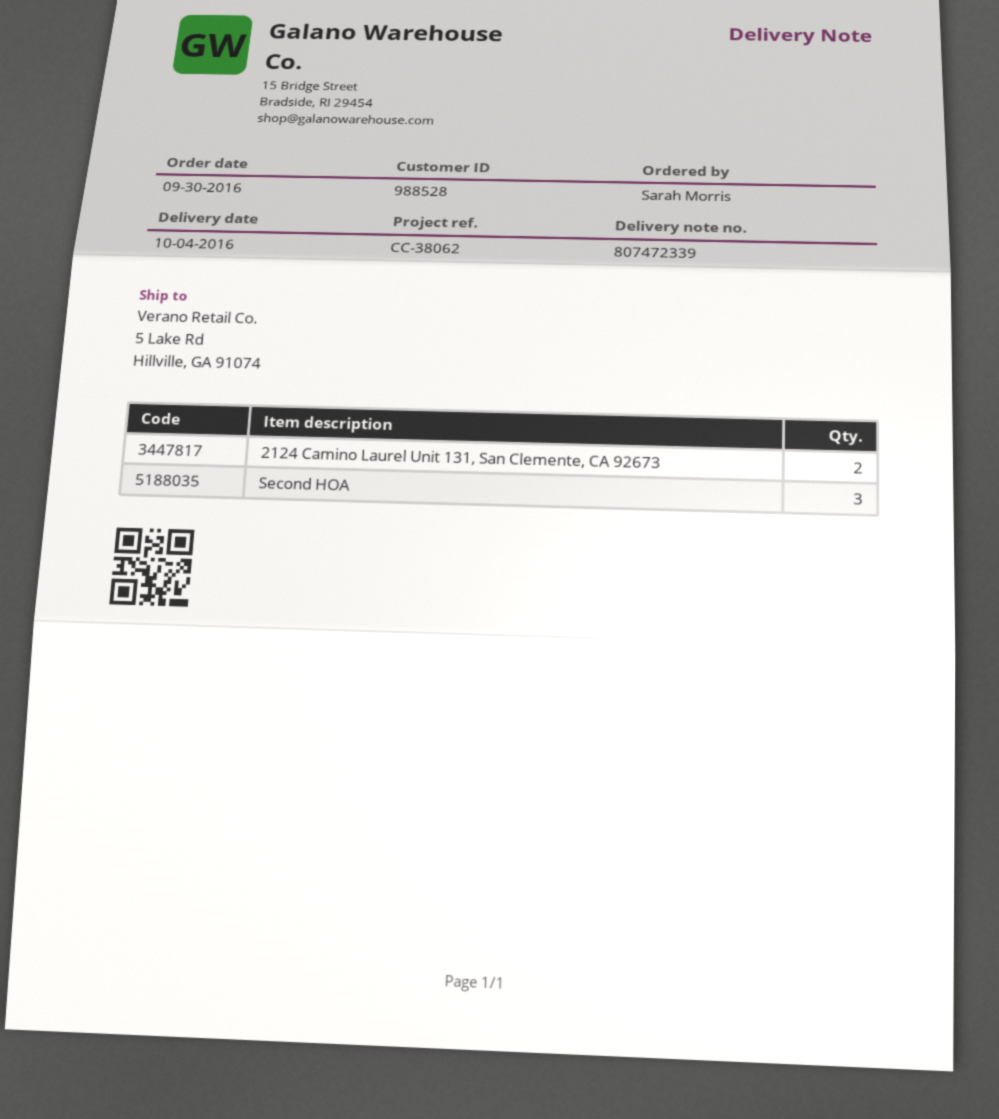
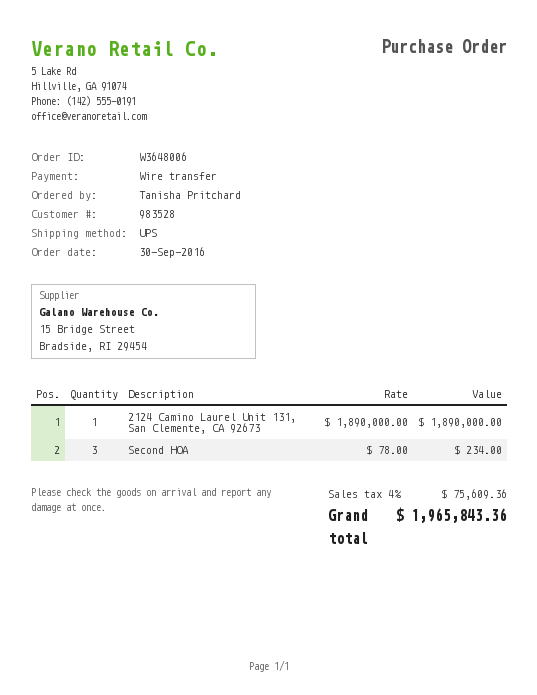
customer number: 988528 -> 983528
ordered by: Sarah Morris -> Tanisha Pritchard
2124 Camino Laurel Unit 131, San Clemente, CA 92673: 2 -> 1

